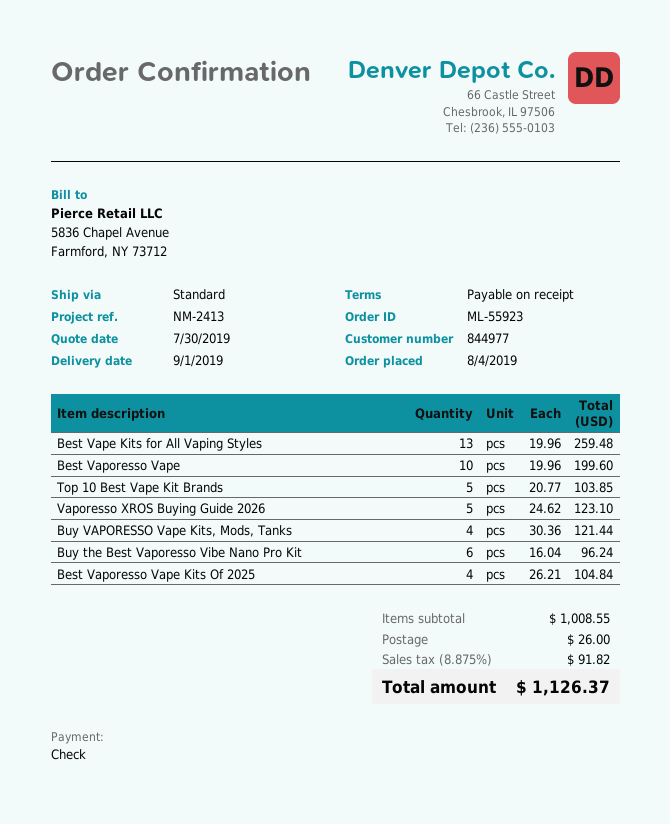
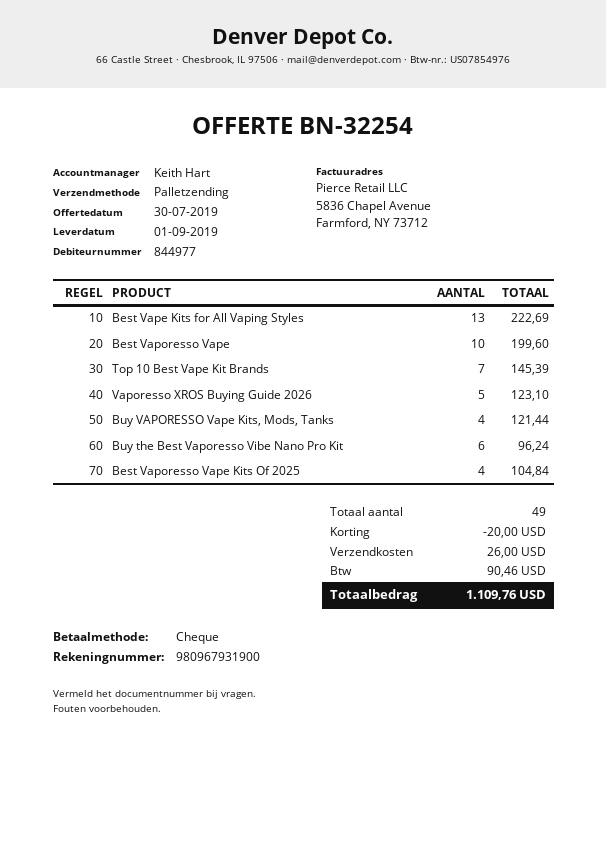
shipping method: standard -> pallet freight
Best Vape Kits for All Vaping Styles: 13 for 259.48 -> 13 for 222.69
Top 10 Best Vape Kit Brands: 5 for 103.85 -> 7 for 145.39
discount: none -> 20.00
tax: 91.82 -> 90.46
total: 1126.37 -> 1109.76

